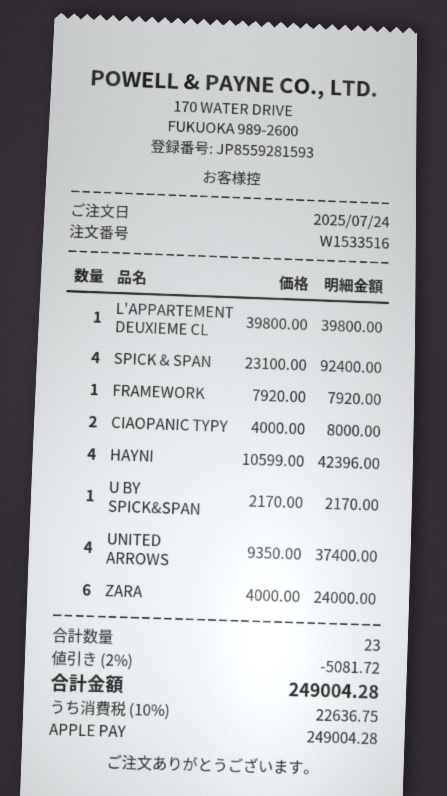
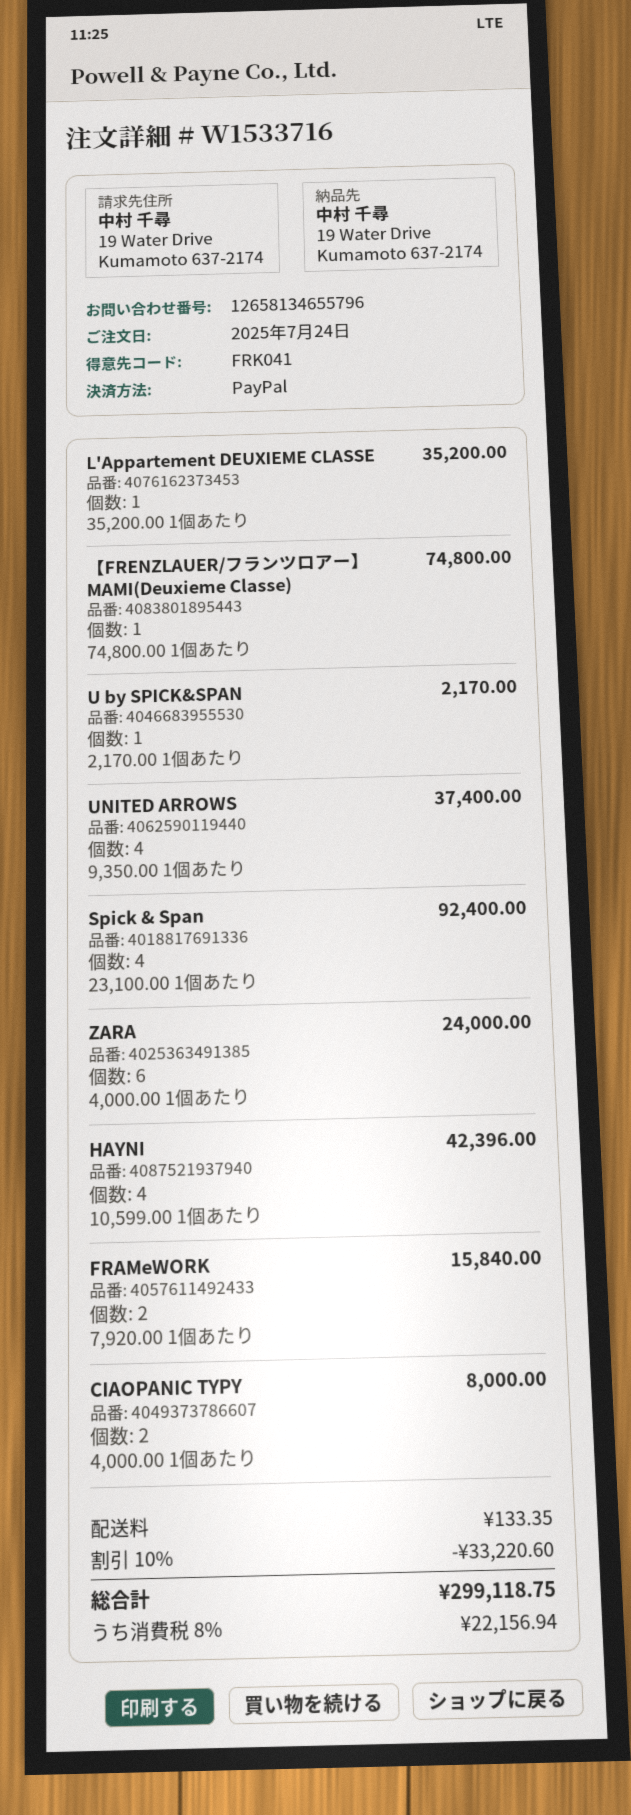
order number: W1533516 -> W1533716
payment method: Apple Pay -> PayPal
L'APPARTEMENT DEUXIEME CL: 1 x 39800.00 = 39800.00 -> 1 x 35200.00 = 35200.00
FRAMEWORK: 1 x 7920.00 = 7920.00 -> 2 x 7920.00 = 15840.00
【FRENZLAUER/フランツロアー】 MAMI(Deuxieme Classe): none -> 1 x 74800.00 = 74800.00
discount: 2% = 5081.72 -> 10% = 33220.60
shipping: none -> 133.35
tax: 10% = 22636.75 -> 8% = 22156.94
total: 249004.28 -> 299118.75

